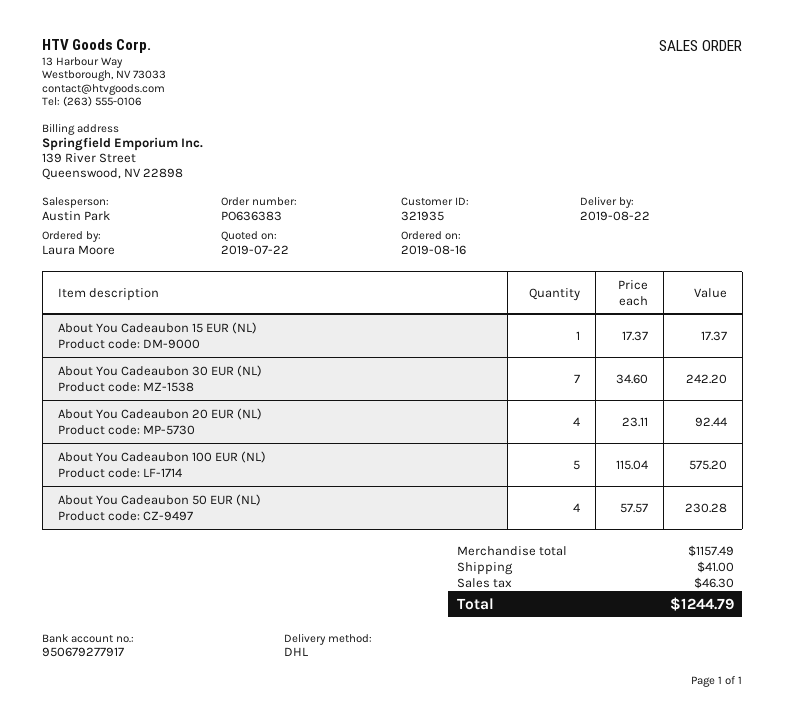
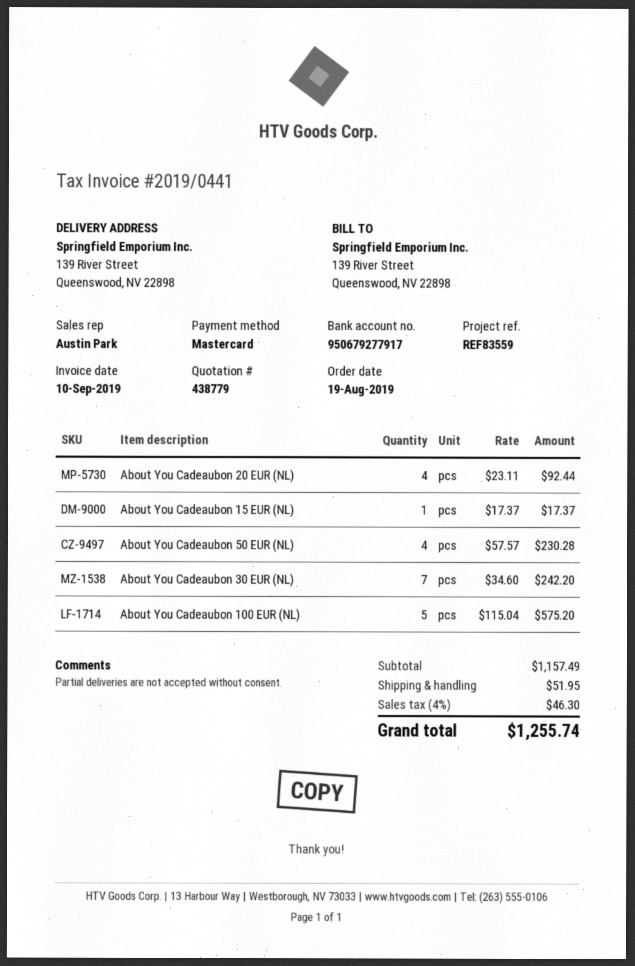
order date: 2019-08-16 -> 2019-08-19
shipping: 41.00 -> 51.95
total: 1244.79 -> 1255.74

